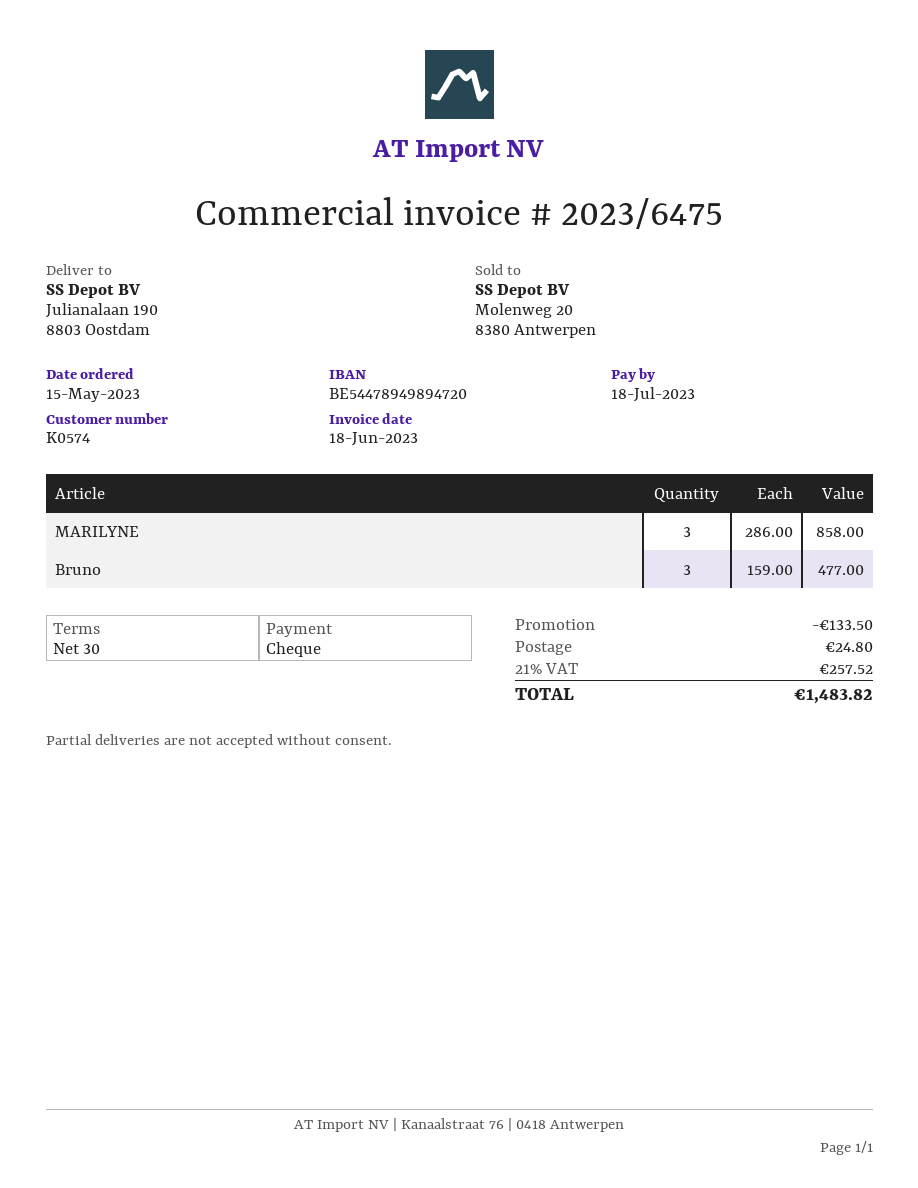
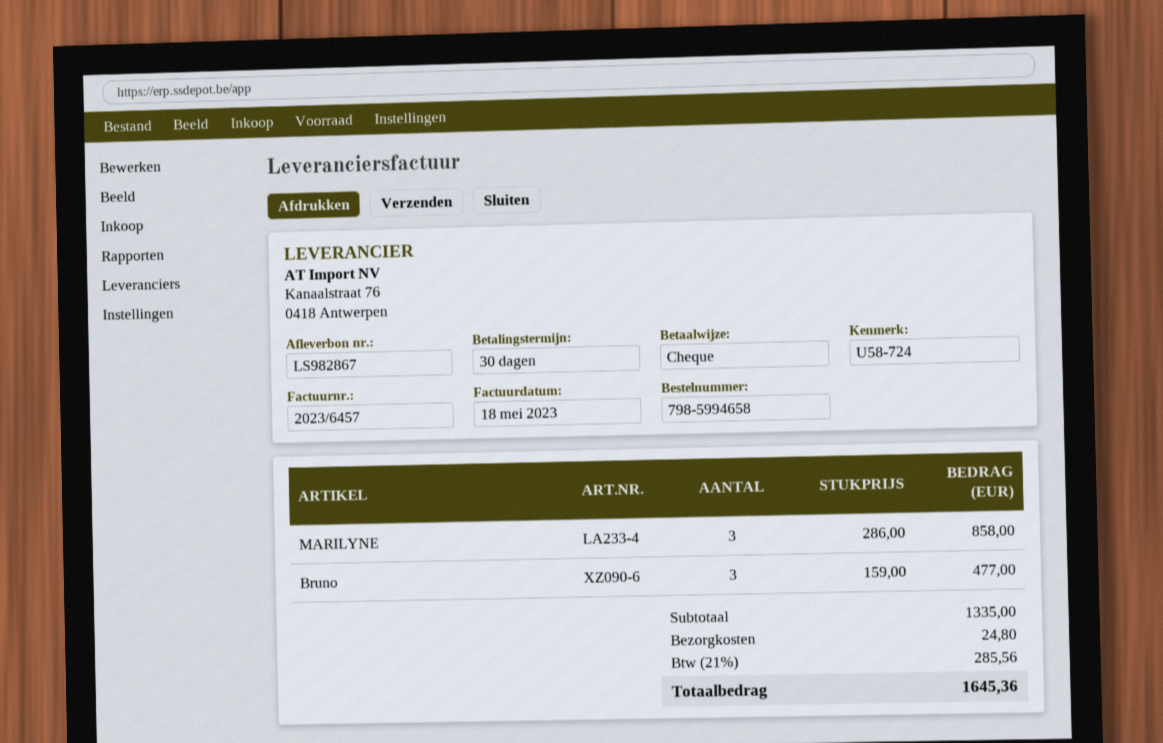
invoice number: 2023/6475 -> 2023/6457
invoice date: 2023-06-18 -> 2023-05-18
discount: 133.50 -> none
tax: 21% = 257.52 -> 21% = 285.56
total: 1483.82 -> 1645.36

